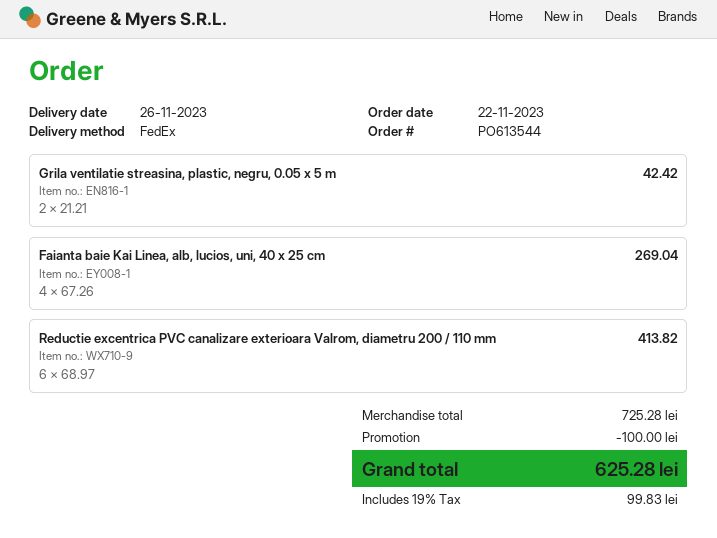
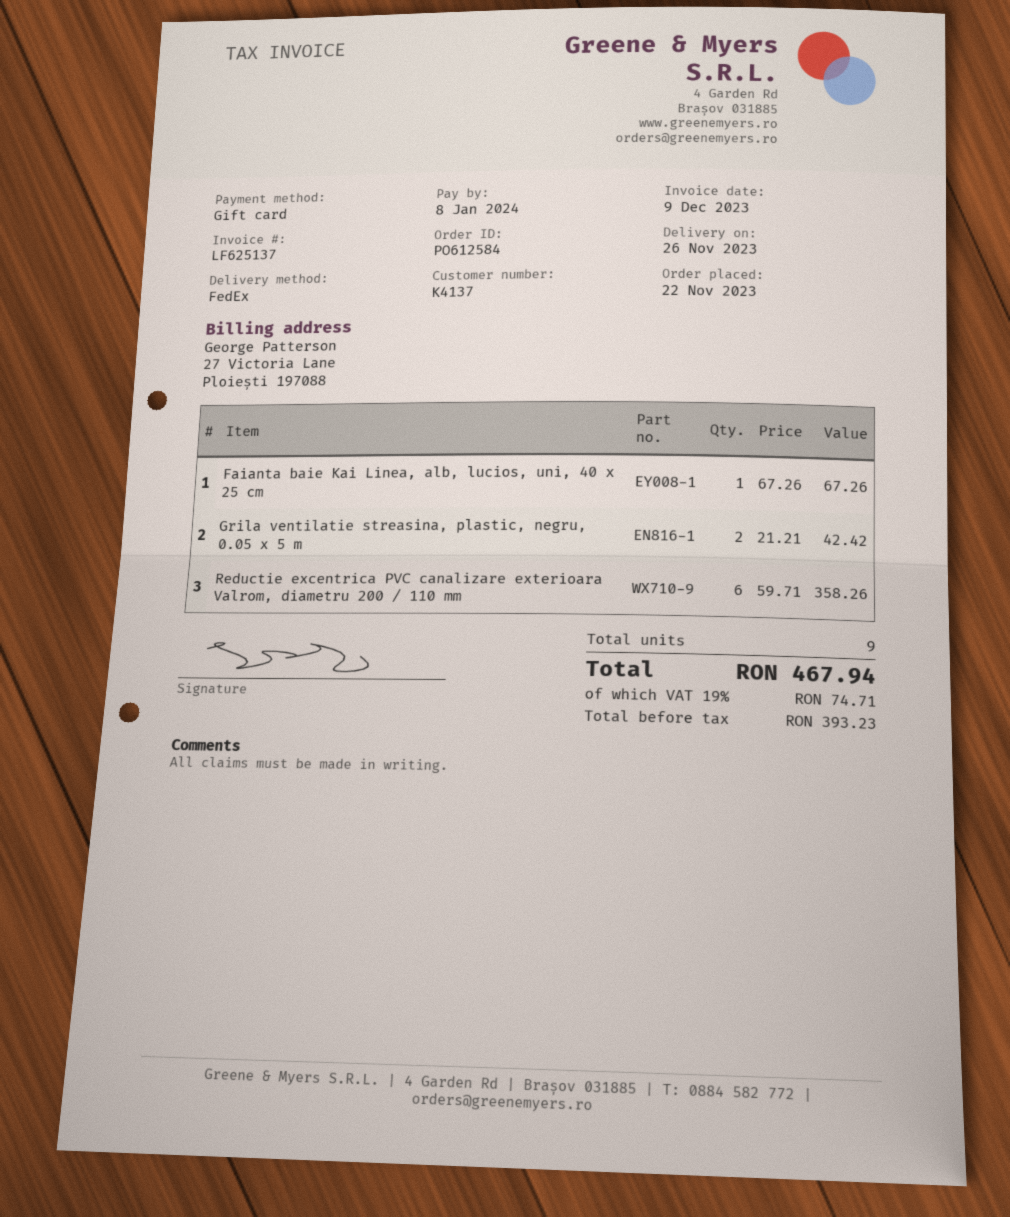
order number: PO613544 -> PO612584
Faianta baie Kai Linea, alb, lucios, uni, 40 x 25 cm: 4 x 67.26 = 269.04 -> 1 x 67.26 = 67.26
Reductie excentrica PVC canalizare exterioara Valrom, diametru 200 / 110 mm: 6 x 68.97 = 413.82 -> 6 x 59.71 = 358.26
discount: 100.00 -> none
tax: 19% = 99.83 -> 19% = 74.71
total: 625.28 -> 467.94

